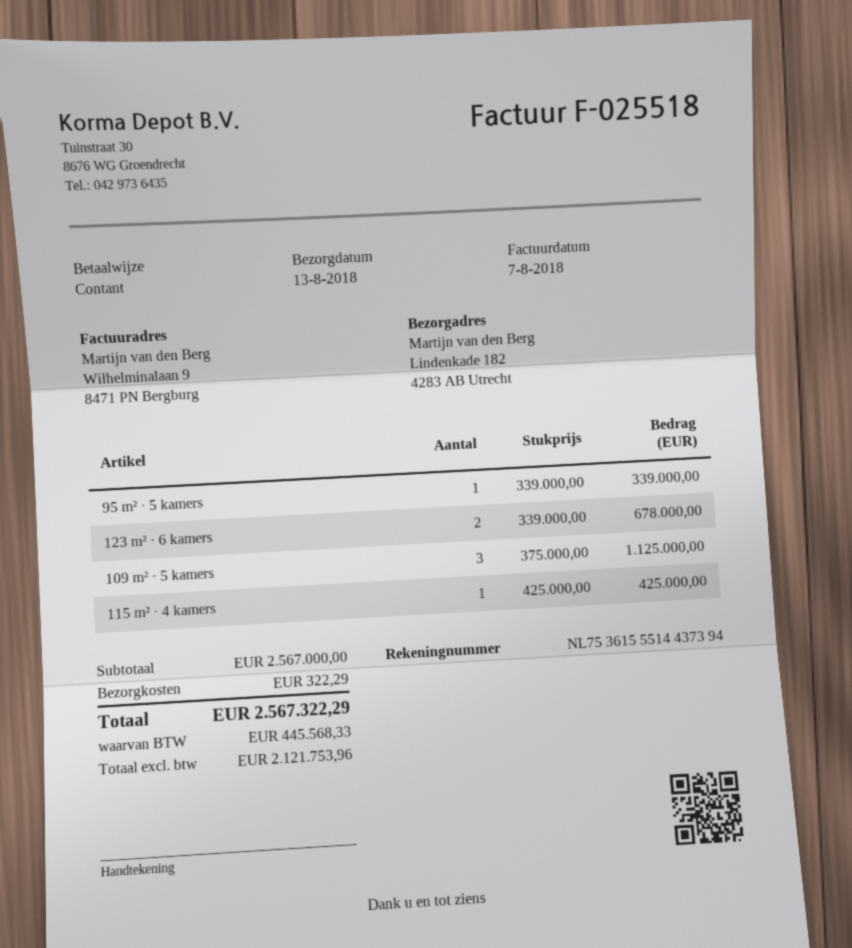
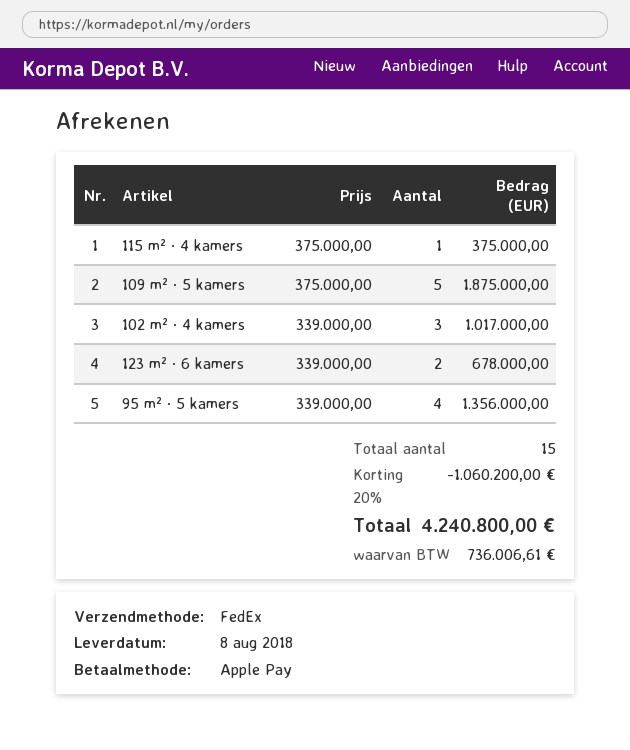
delivery date: 2018-08-13 -> 2018-08-08
payment method: cash -> Apple Pay
95 m² · 5 kamers: 1 x 339000.00 = 339000.00 -> 4 x 339000.00 = 1356000.00
109 m² · 5 kamers: 3 x 375000.00 = 1125000.00 -> 5 x 375000.00 = 1875000.00
115 m² · 4 kamers: 1 x 425000.00 = 425000.00 -> 1 x 375000.00 = 375000.00
102 m² · 4 kamers: none -> 3 x 339000.00 = 1017000.00
discount: none -> 20% = 1060200.00
shipping: 322.29 -> none
tax: 445568.33 -> 736006.61
total: 2567322.29 -> 4240800.00

